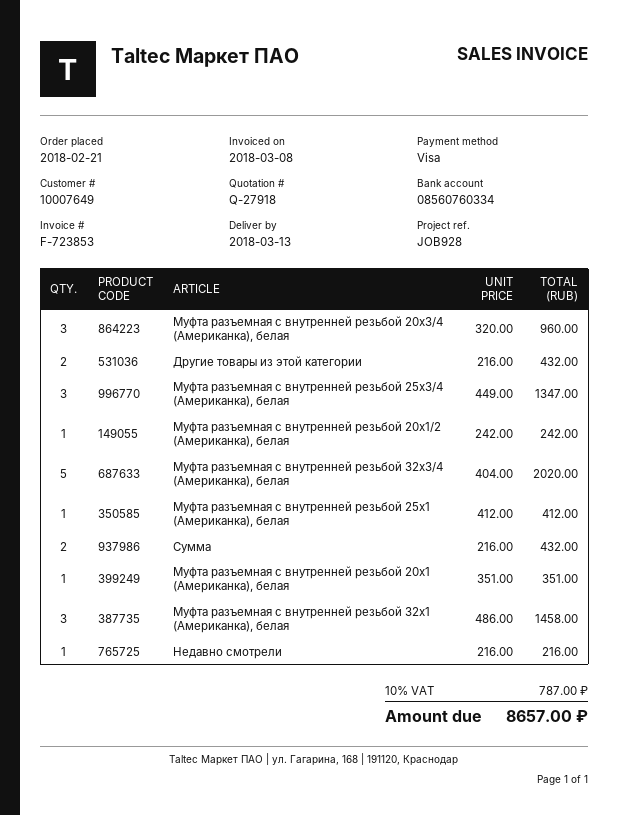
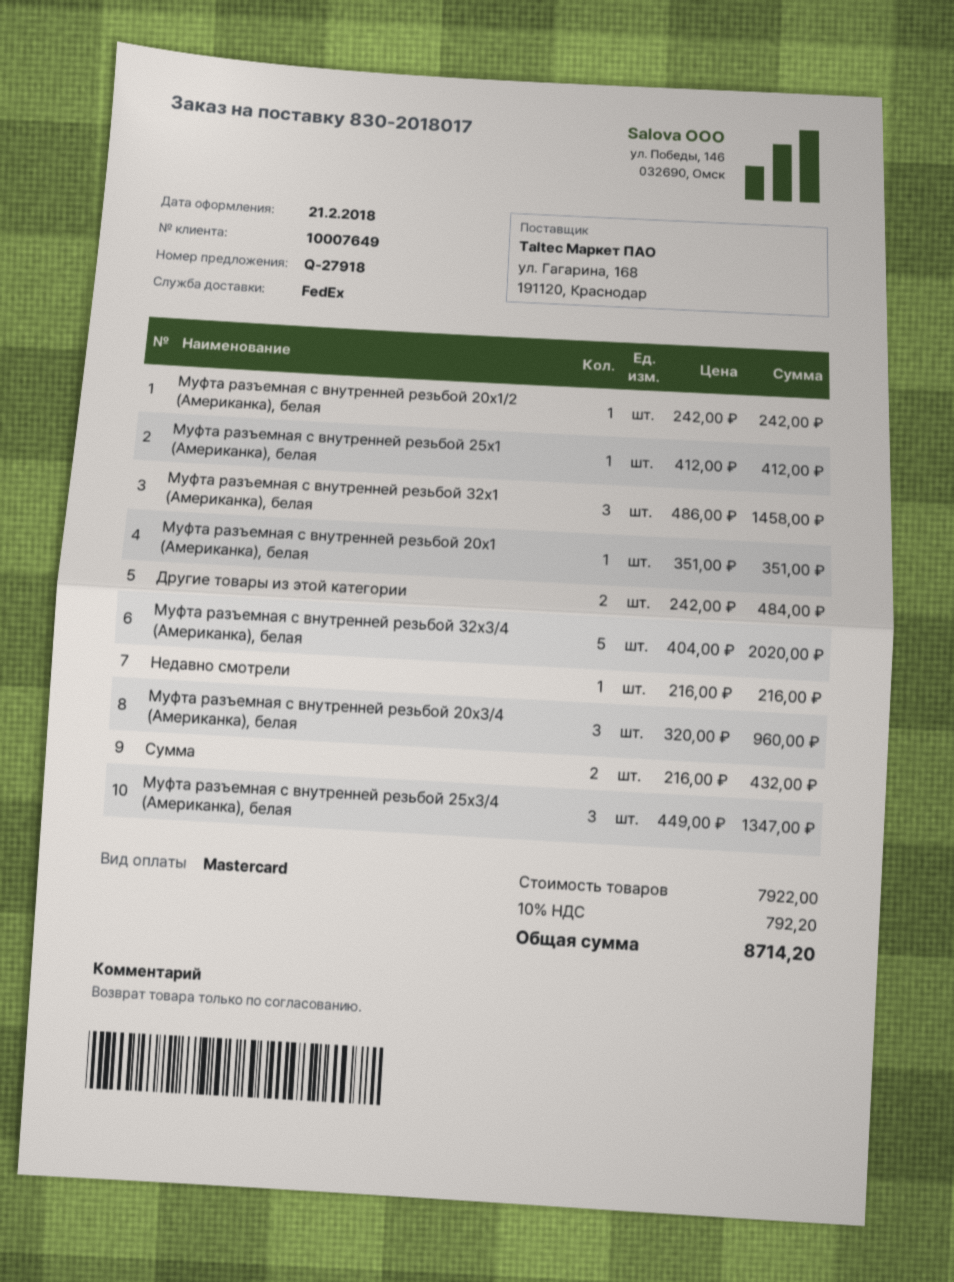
payment method: Visa -> Mastercard
Другие товары из этой категории: 2 x 216.00 = 432.00 -> 2 x 242.00 = 484.00
tax: 10% = 787.00 -> 10% = 792.20
total: 8657.00 -> 8714.20

